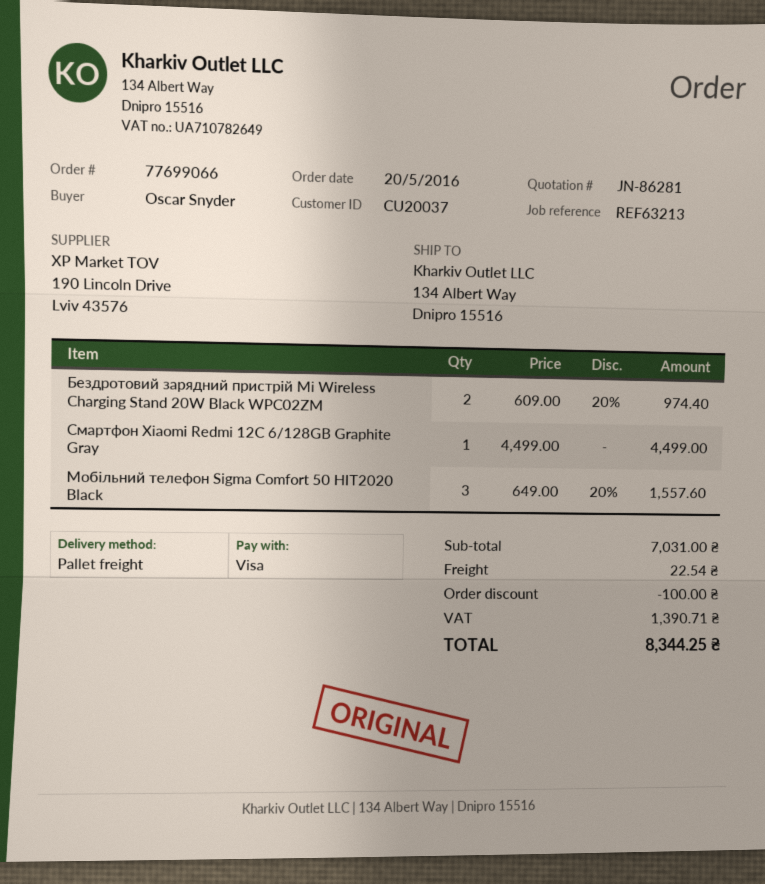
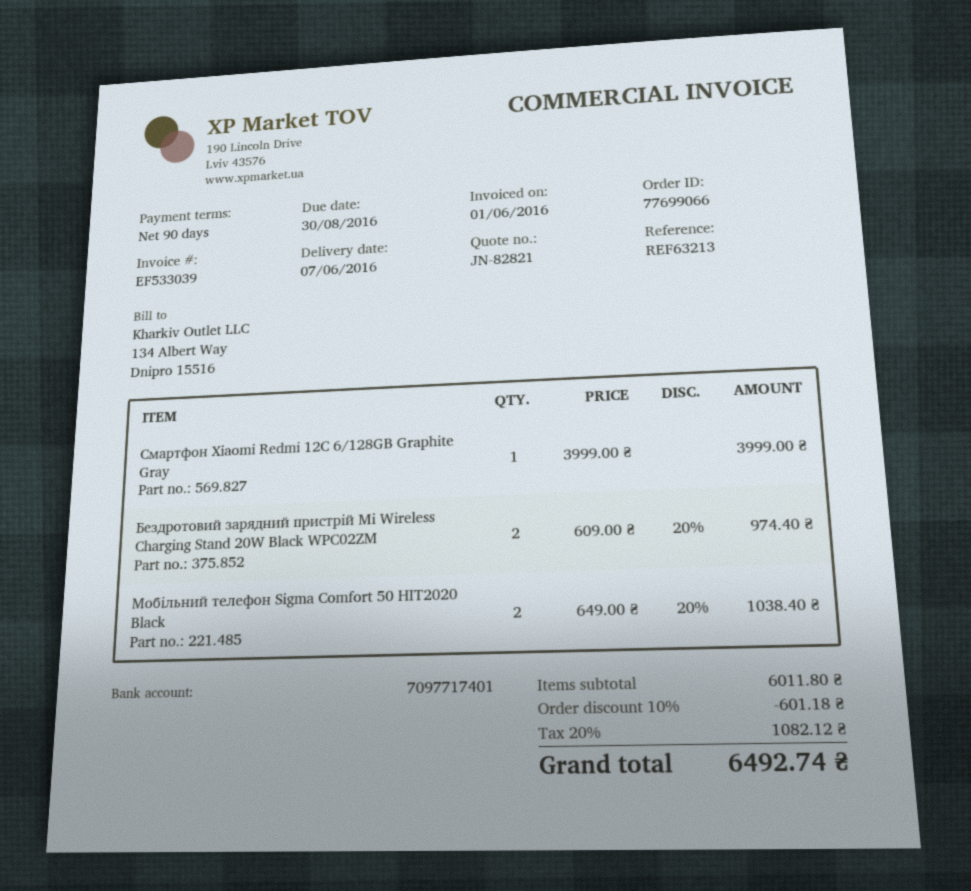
quote number: JN-86281 -> JN-82821
Смартфон Xiaomi Redmi 12C 6/128GB Graphite Gray: 1 x 4499.00 = 4499.00 -> 1 x 3999.00 = 3999.00
Мобільний телефон Sigma Comfort 50 HIT2020 Black: 3 x 649.00 - 20% = 1557.60 -> 2 x 649.00 - 20% = 1038.40
subtotal: 7031.00 -> 6011.80
discount: 100.00 -> 601.18
shipping: 22.54 -> none
tax: 1390.71 -> 1082.12
total: 8344.25 -> 6492.74

